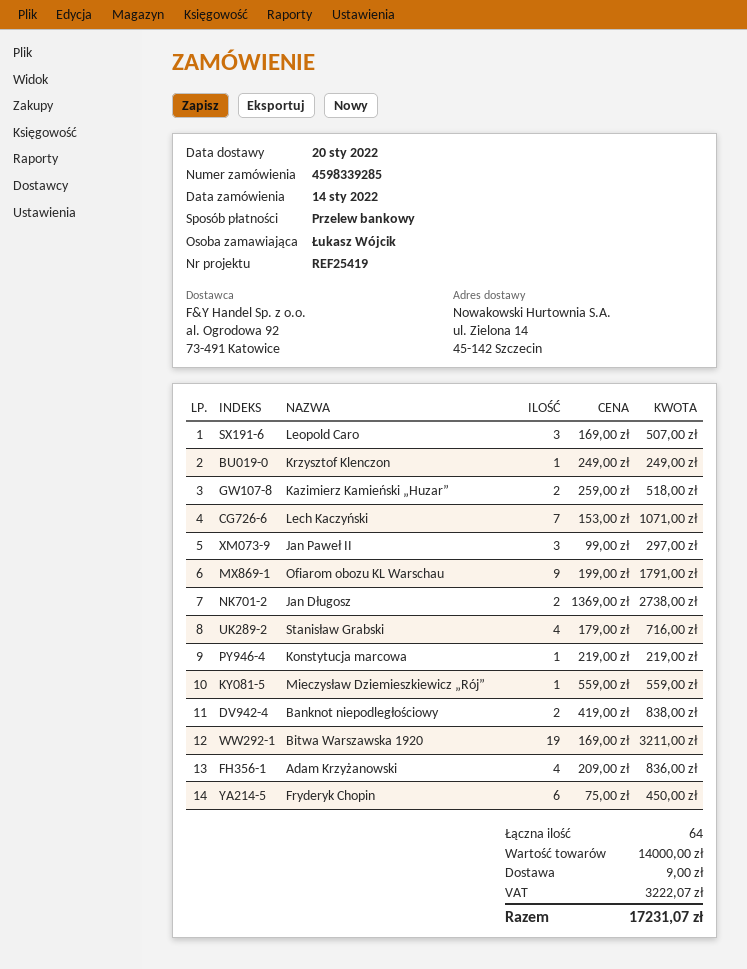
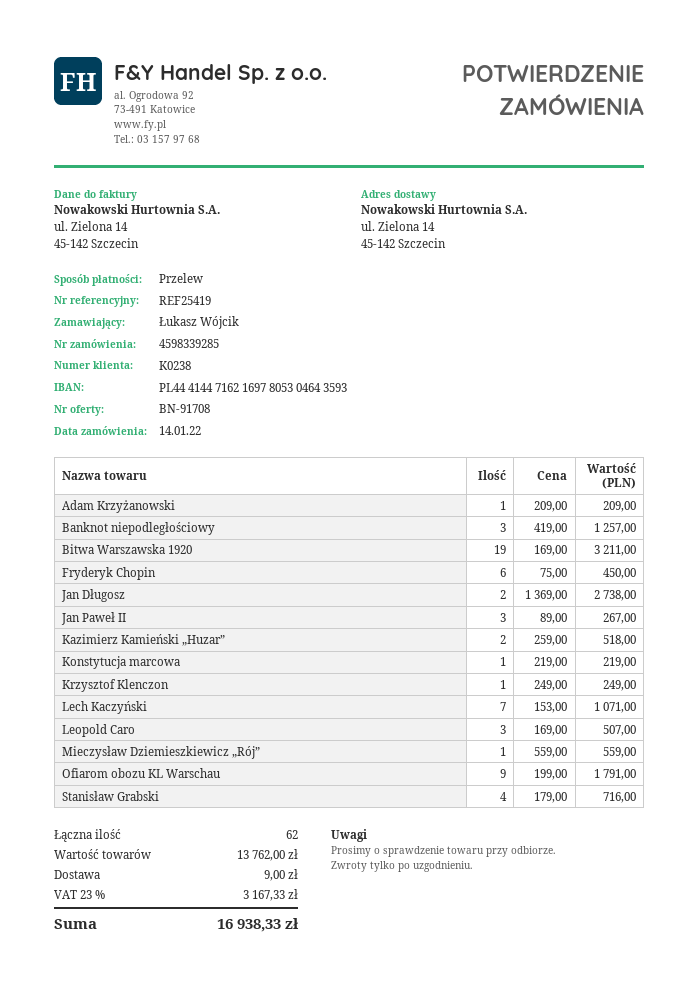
Jan Paweł II: 3 x 99.00 = 297.00 -> 3 x 89.00 = 267.00
Banknot niepodległościowy: 2 x 419.00 = 838.00 -> 3 x 419.00 = 1257.00
Adam Krzyżanowski: 4 x 209.00 = 836.00 -> 1 x 209.00 = 209.00
total quantity: 64 -> 62
subtotal: 14000.00 -> 13762.00
tax: 3222.07 -> 3167.33
total: 17231.07 -> 16938.33

